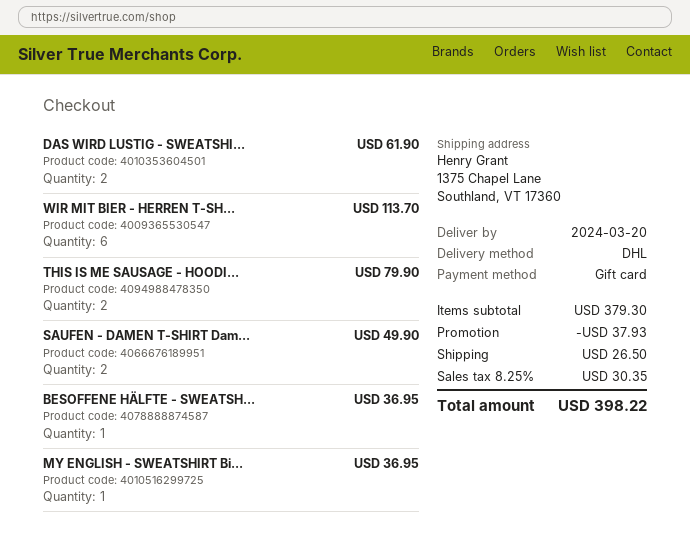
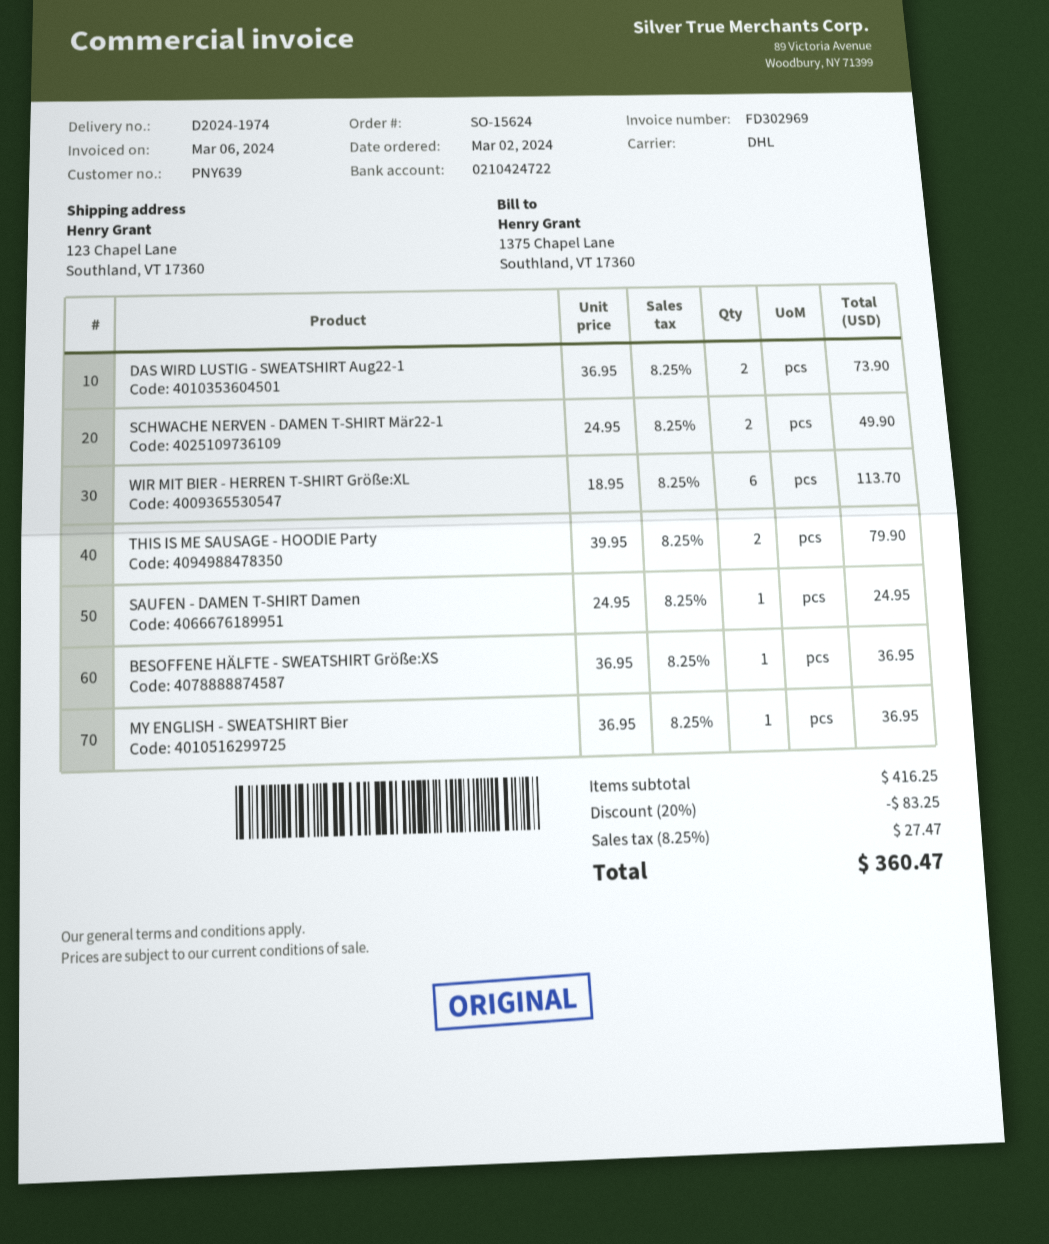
ship to: 1375 Chapel Lane, Southland, VT 17360 -> 123 Chapel Lane, Southland, VT 17360
DAS WIRD LUSTIG - SWEATSHI...: 2 for 61.90 -> 2 for 73.90
SAUFEN - DAMEN T-SHIRT Dam...: 2 for 49.90 -> 1 for 24.95
SCHWACHE NERVEN - DAMEN T-SHIRT Mär22-1: none -> 2 for 49.90
subtotal: 379.30 -> 416.25
discount: 37.93 -> 83.25
shipping: 26.50 -> none
tax: 8.25% = 30.35 -> 8.25% = 27.47
total: 398.22 -> 360.47

